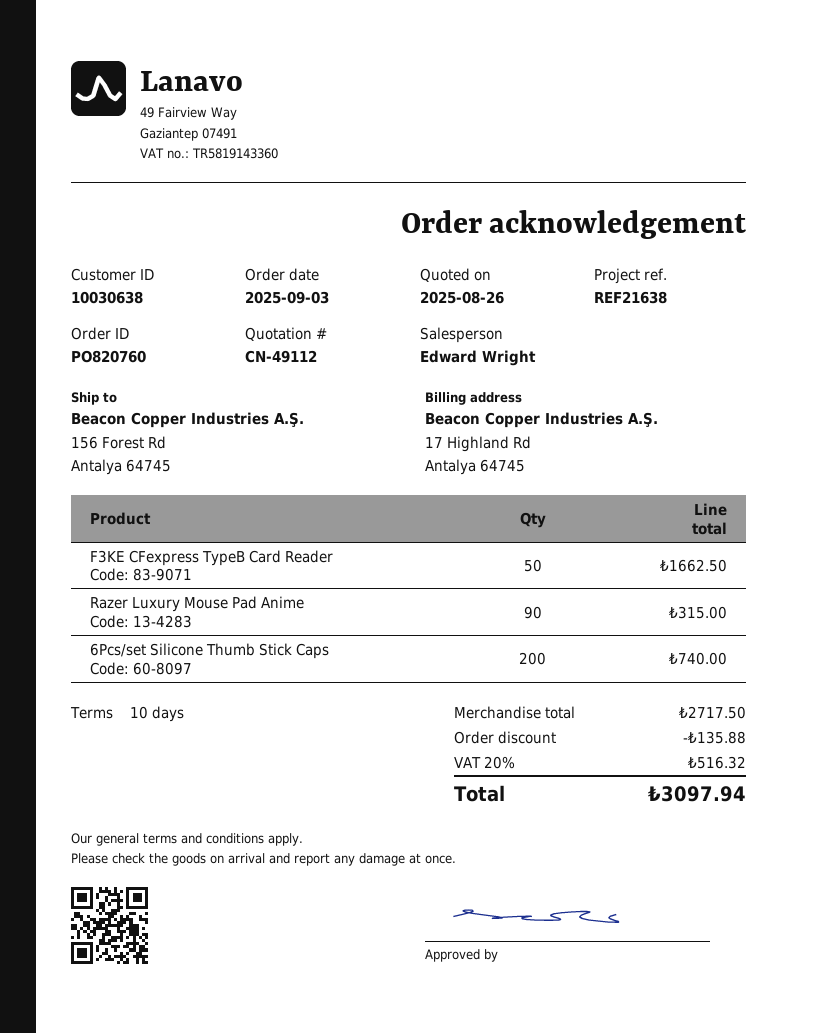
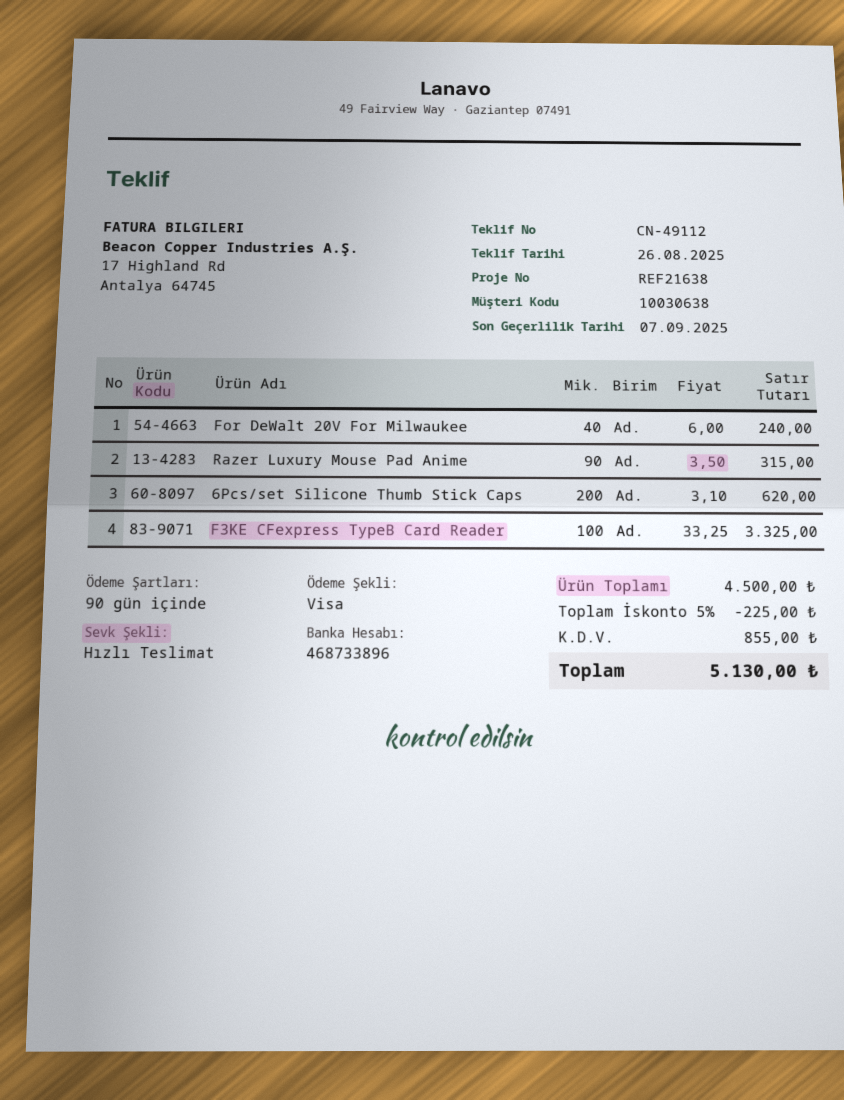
payment terms: 10 days -> 90 days
F3KE CFexpress TypeB Card Reader: 50 for 1662.50 -> 100 for 3325.00
6Pcs/set Silicone Thumb Stick Caps: 200 for 740.00 -> 200 for 620.00
For DeWalt 20V For Milwaukee: none -> 40 for 240.00
subtotal: 2717.50 -> 4500.00
discount: 135.88 -> 225.00
tax: 516.32 -> 855.00
total: 3097.94 -> 5130.00

